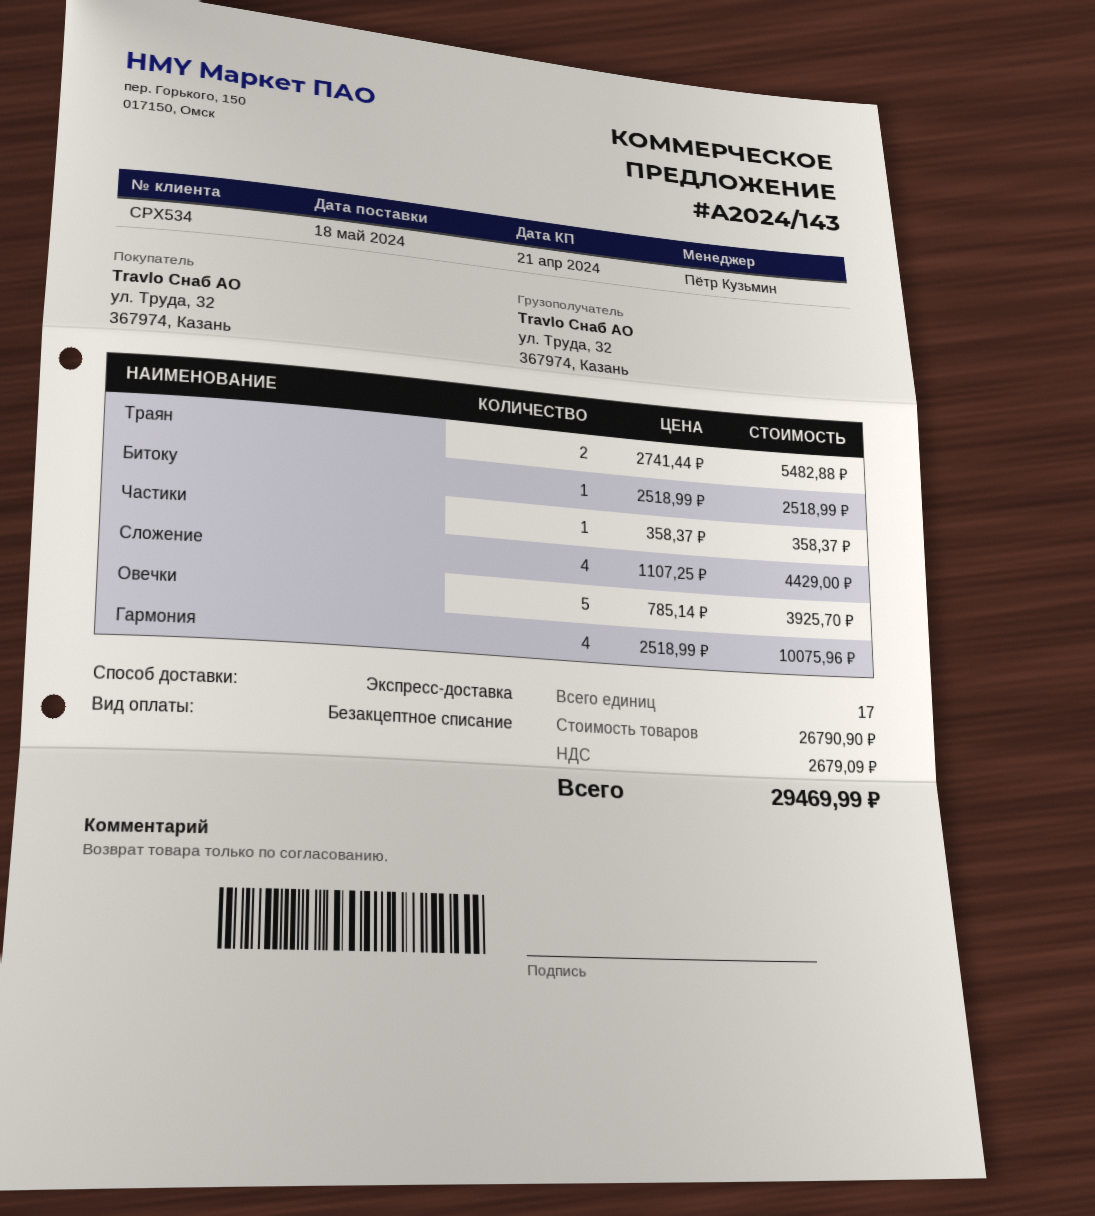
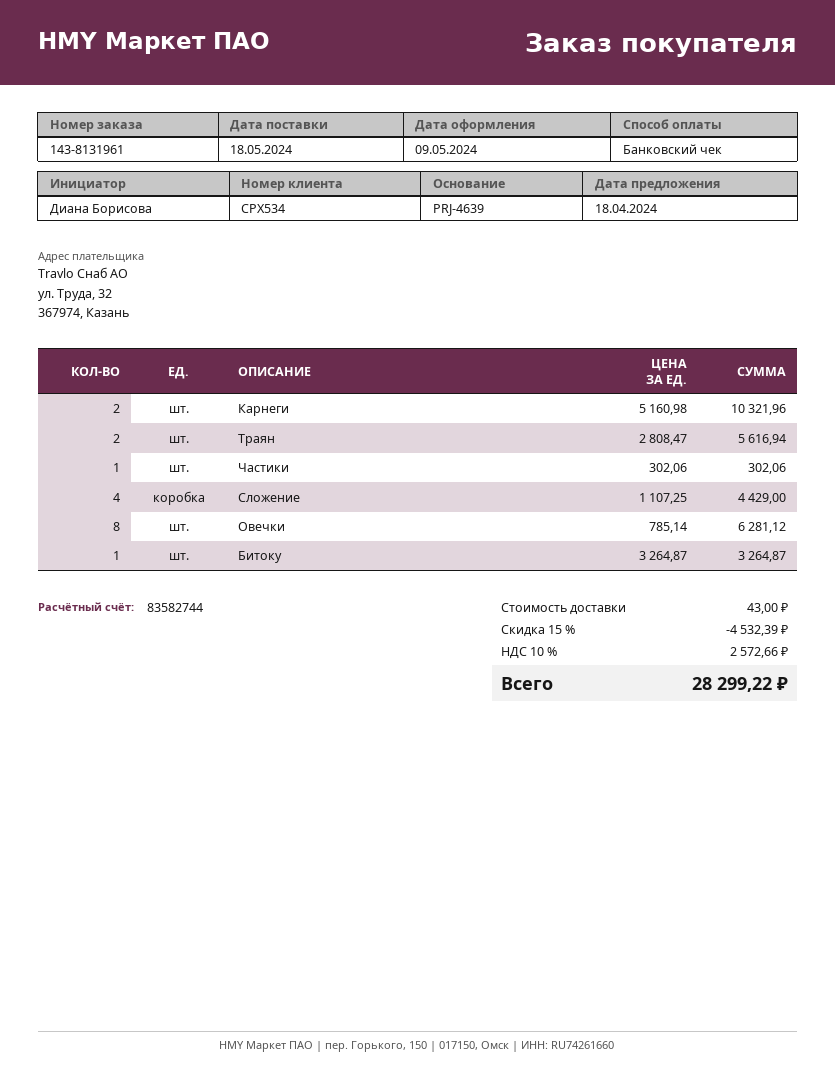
quote date: 2024-04-21 -> 2024-04-18
payment method: direct debit -> cheque
Траян: 2 x 2741.44 = 5482.88 -> 2 x 2808.47 = 5616.94
Битоку: 1 x 2518.99 = 2518.99 -> 1 x 3264.87 = 3264.87
Частики: 1 x 358.37 = 358.37 -> 1 x 302.06 = 302.06
Овечки: 5 x 785.14 = 3925.70 -> 8 x 785.14 = 6281.12
Гармония: 4 x 2518.99 = 10075.96 -> none
Карнеги: none -> 2 x 5160.98 = 10321.96
discount: none -> 15% = 4532.39
shipping: none -> 43.00
tax: 2679.09 -> 2572.66
total: 29469.99 -> 28299.22

